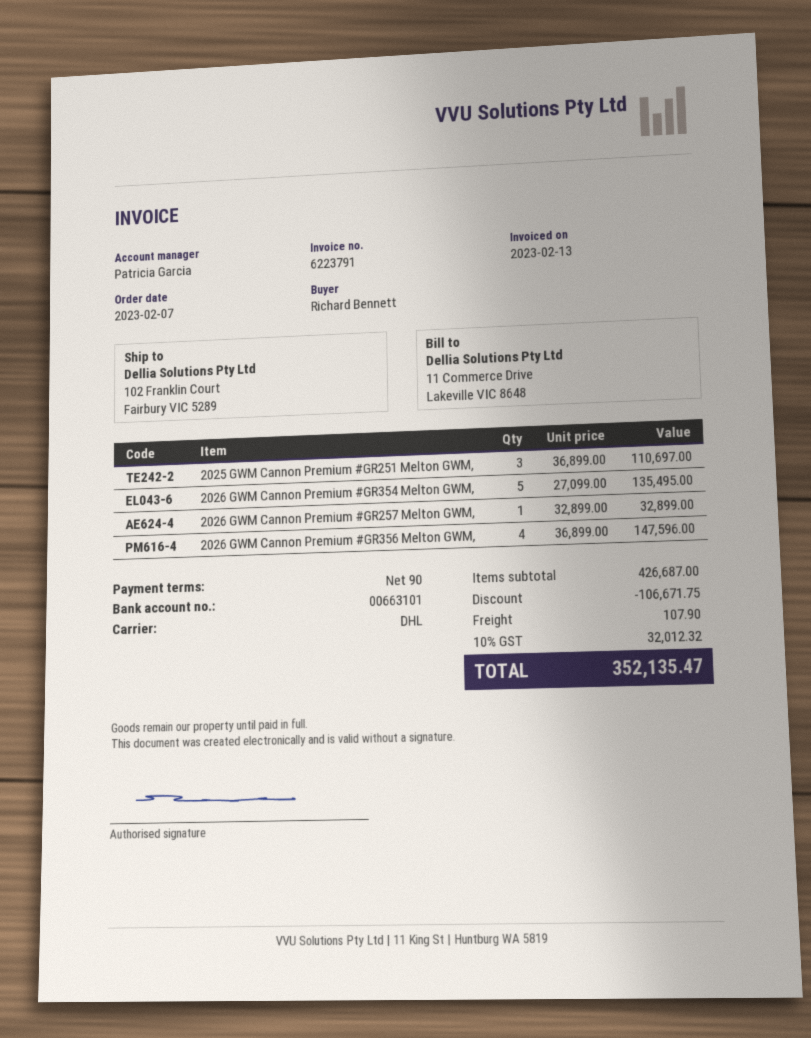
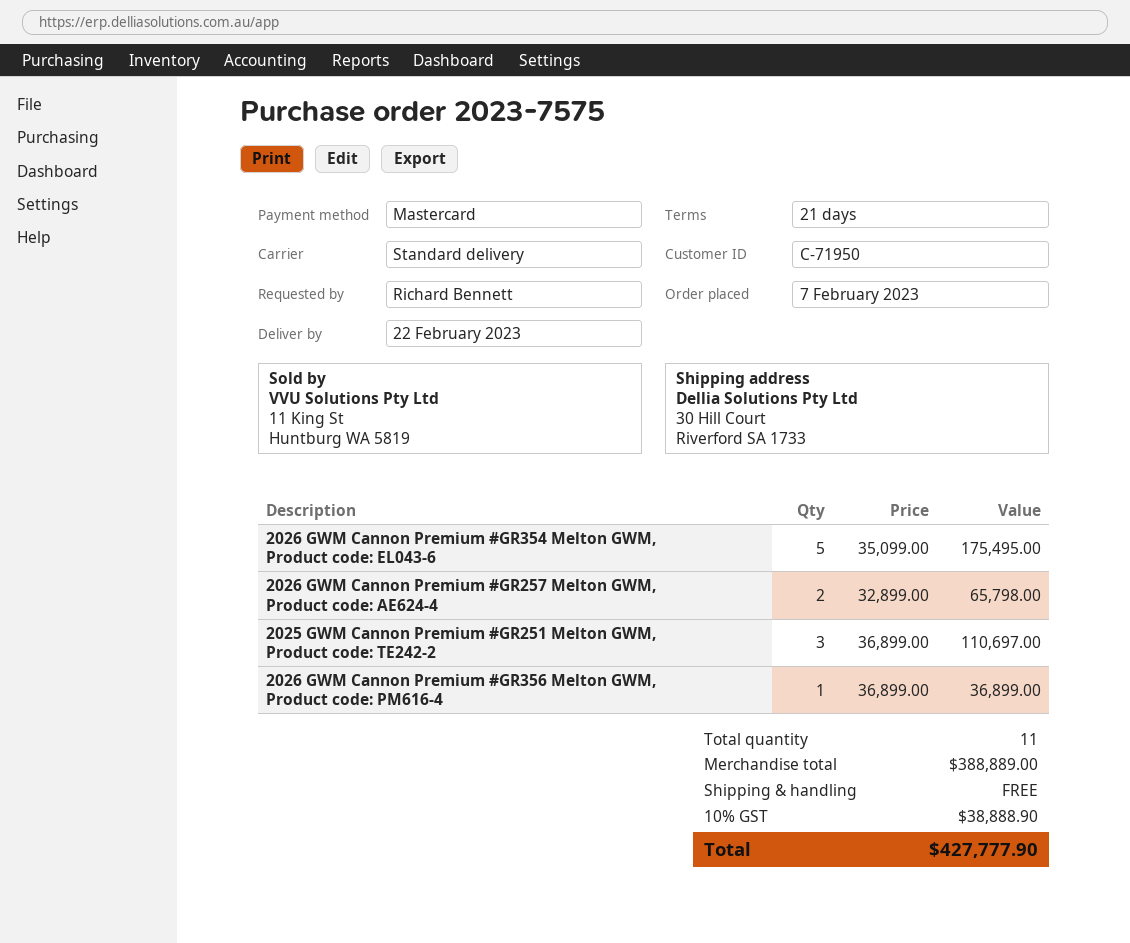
payment terms: 90 days -> 21 days
shipping method: DHL -> standard
ship to: 102 Franklin Court, Fairbury VIC 5289 -> 30 Hill Court, Riverford SA 1733
2026 GWM Cannon Premium #GR354 Melton GWM,: 5 x 27099.00 = 135495.00 -> 5 x 35099.00 = 175495.00
2026 GWM Cannon Premium #GR257 Melton GWM,: 1 x 32899.00 = 32899.00 -> 2 x 32899.00 = 65798.00
2026 GWM Cannon Premium #GR356 Melton GWM,: 4 x 36899.00 = 147596.00 -> 1 x 36899.00 = 36899.00
subtotal: 426687.00 -> 388889.00
discount: 106671.75 -> none
shipping: 107.90 -> 0.00
tax: 10% = 32012.32 -> 10% = 38888.90
total: 352135.47 -> 427777.90

